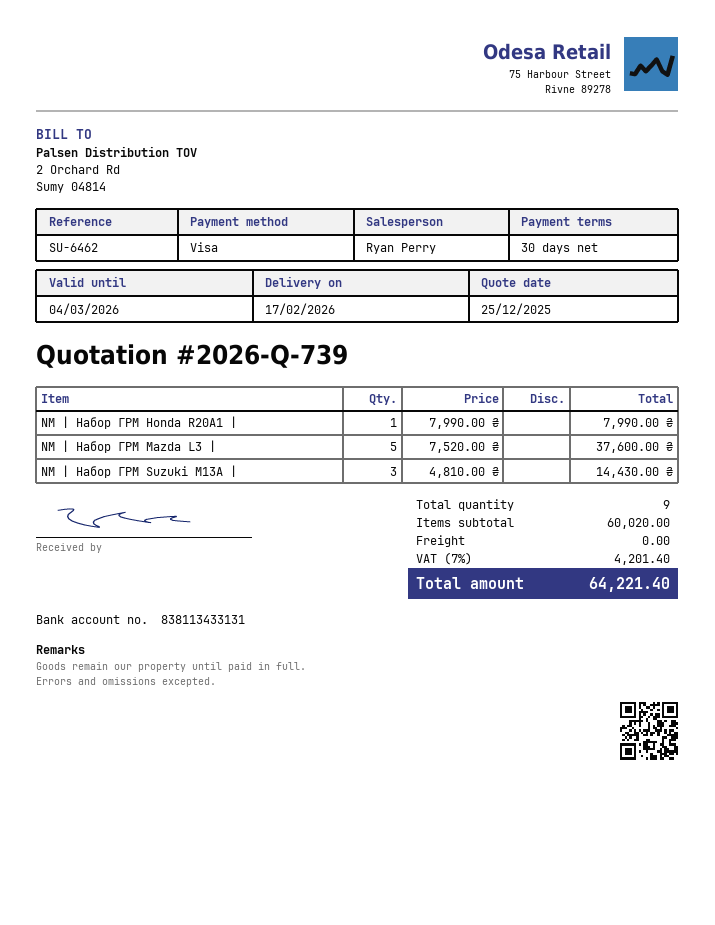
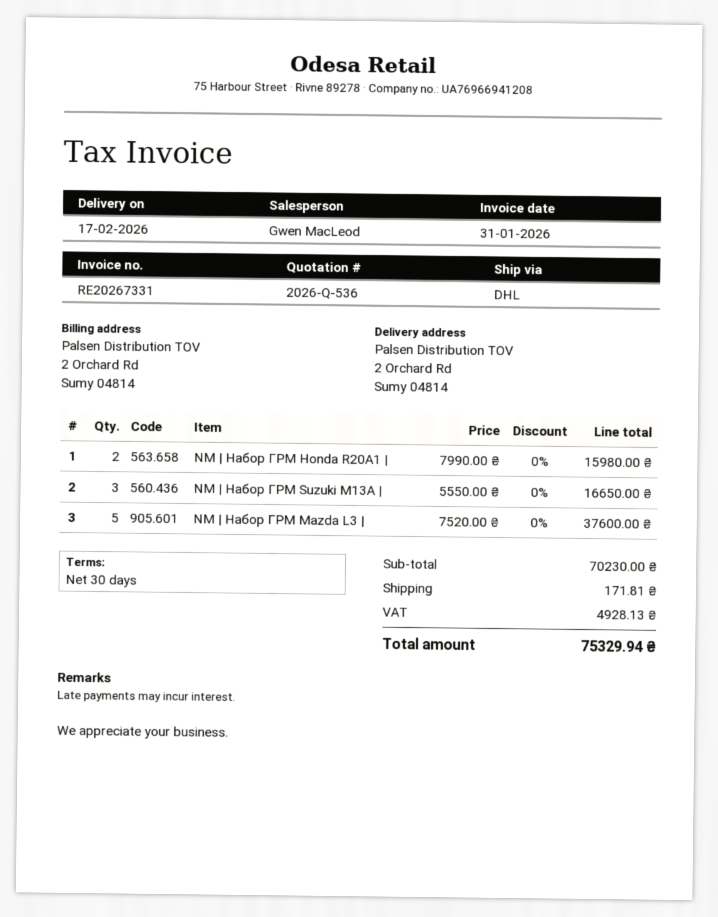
quote number: 2026-Q-739 -> 2026-Q-536
sales rep: Ryan Perry -> Gwen MacLeod
NM | Набор ГРМ Honda R20A1 |: 1 x 7990.00 = 7990.00 -> 2 x 7990.00 = 15980.00
NM | Набор ГРМ Suzuki M13A |: 3 x 4810.00 = 14430.00 -> 3 x 5550.00 = 16650.00
subtotal: 60020.00 -> 70230.00
shipping: 0.00 -> 171.81
tax: 4201.40 -> 4928.13
total: 64221.40 -> 75329.94

